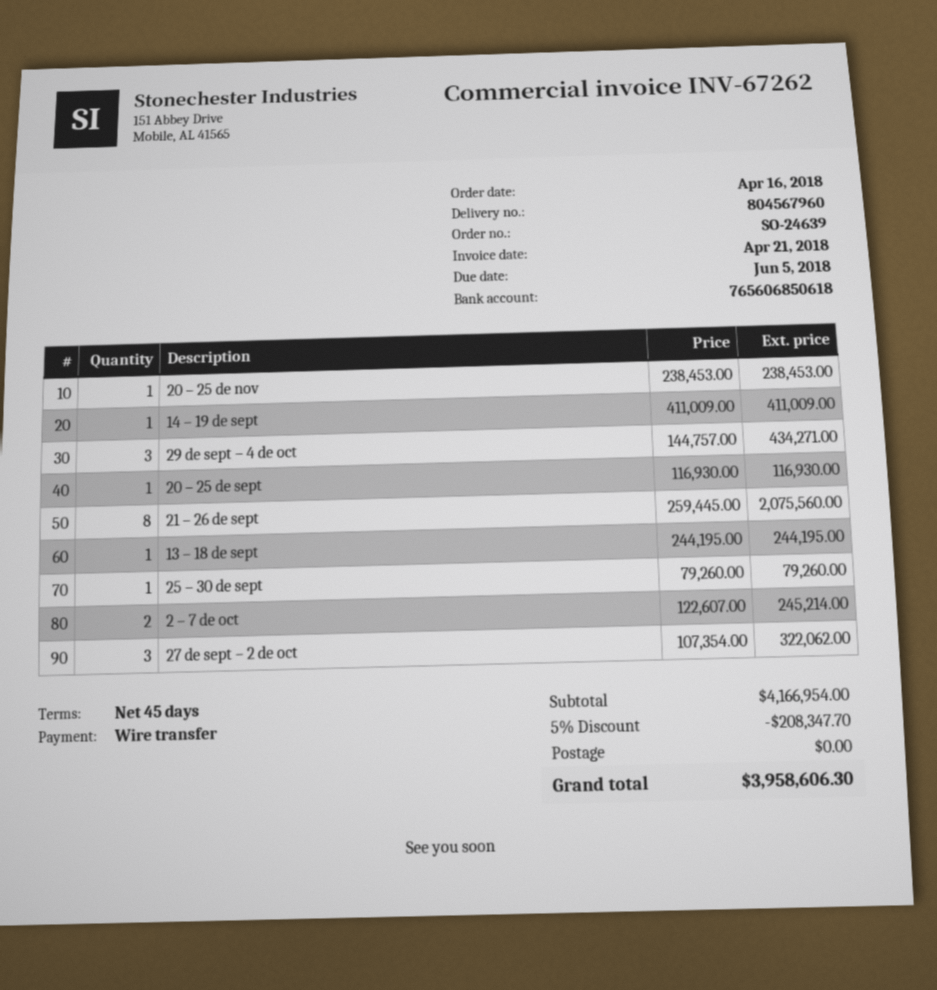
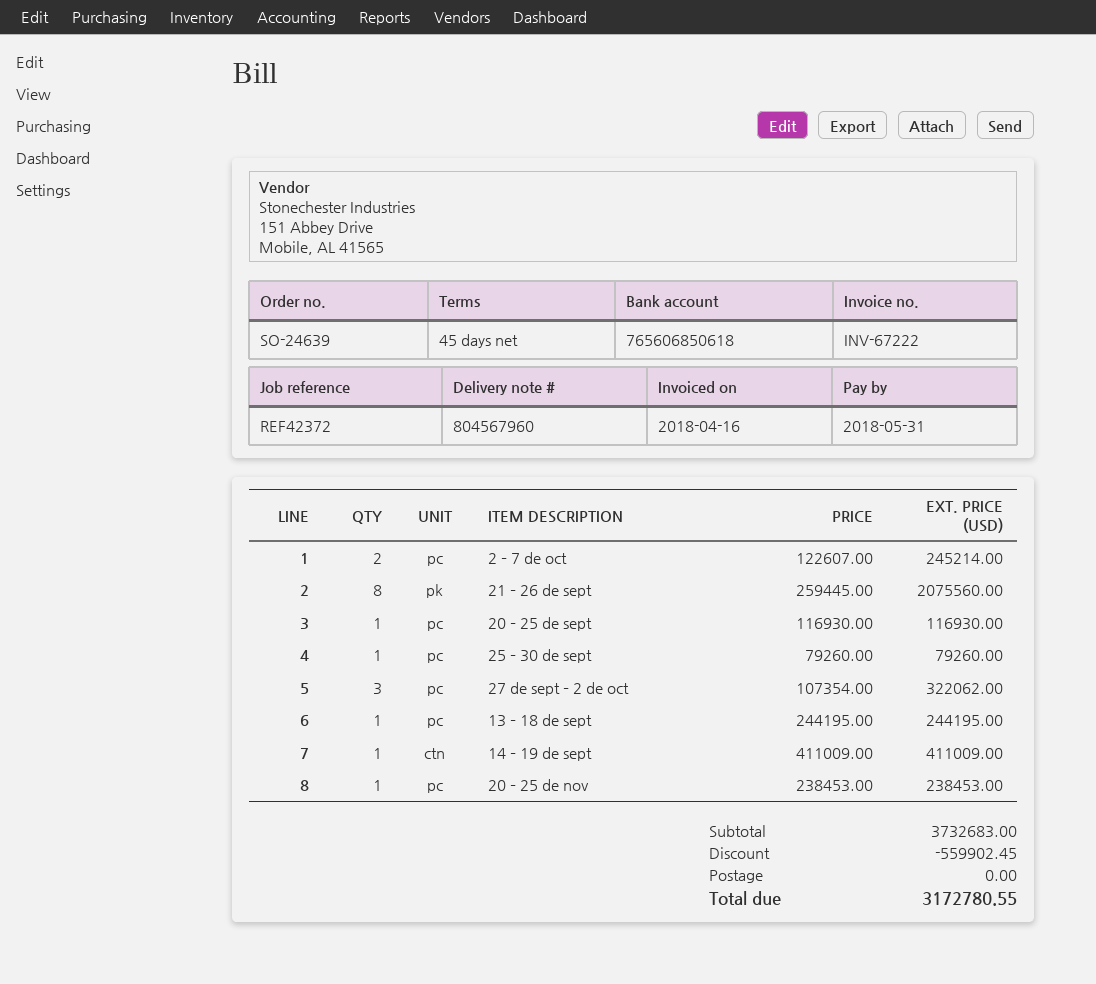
invoice number: INV-67262 -> INV-67222
invoice date: 2018-04-21 -> 2018-04-16
due date: 2018-06-05 -> 2018-05-31
29 de sept – 4 de oct: 3 x 144757.00 = 434271.00 -> none
subtotal: 4166954.00 -> 3732683.00
discount: 208347.70 -> 559902.45
total: 3958606.30 -> 3172780.55

